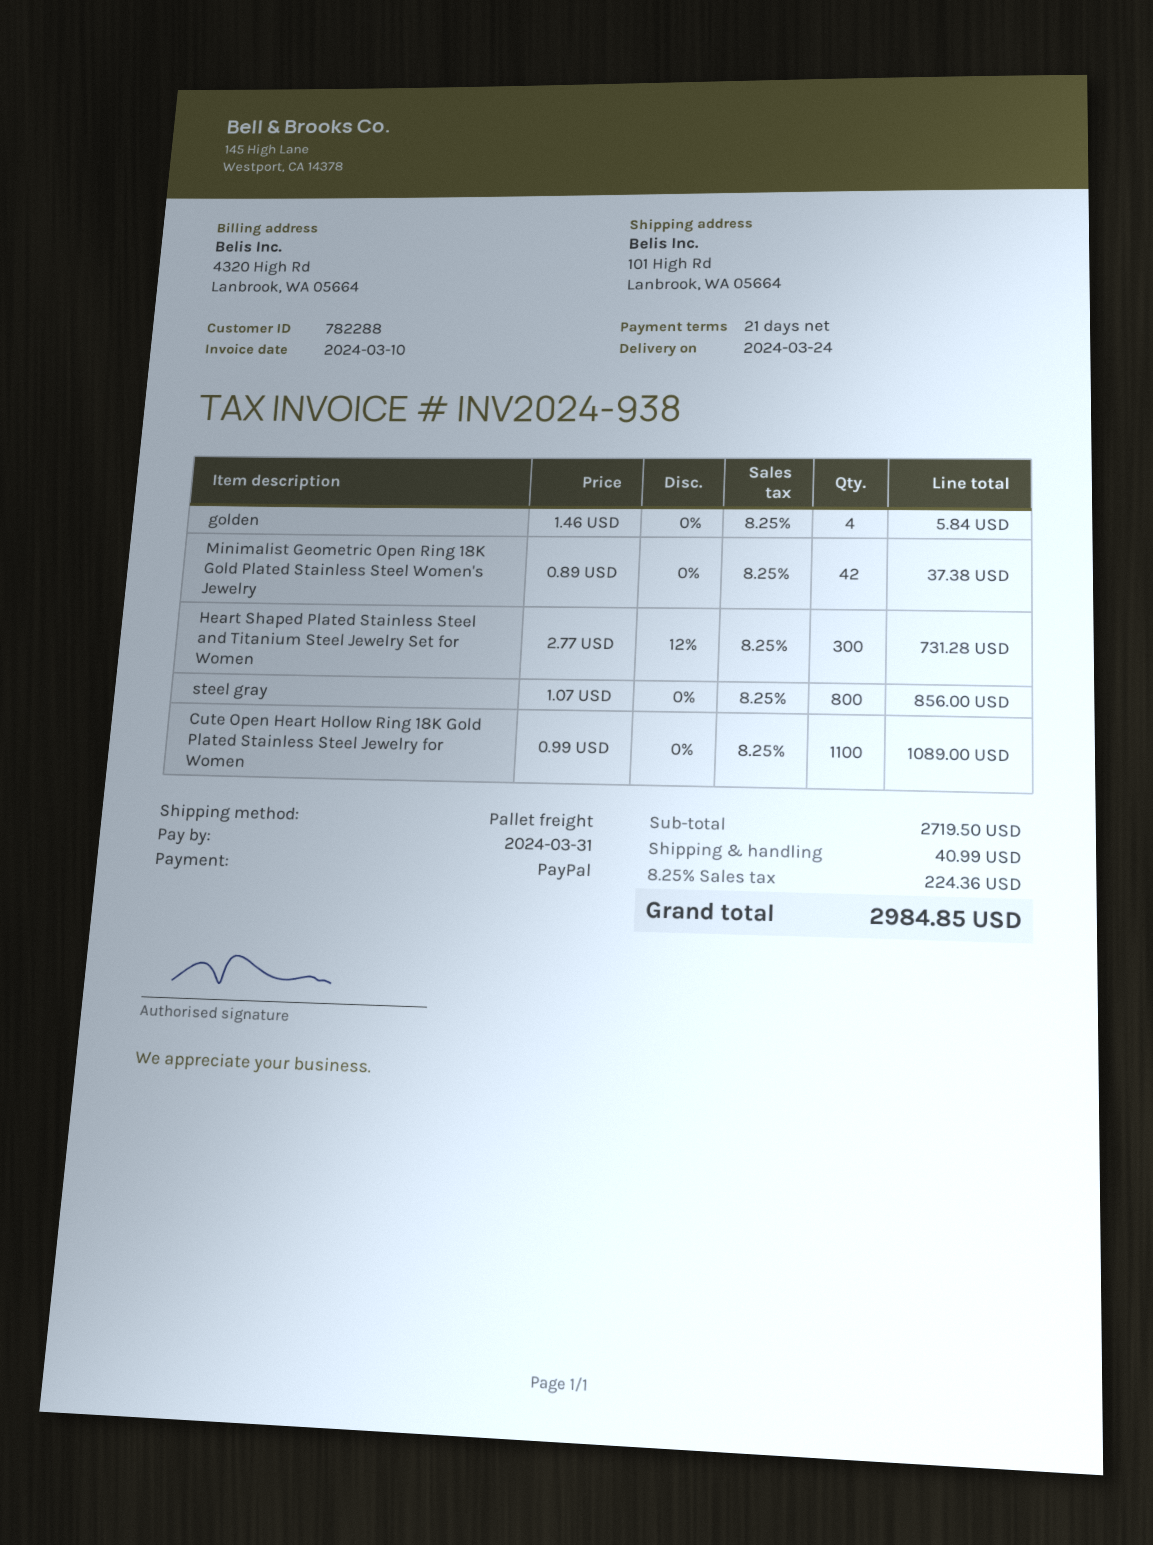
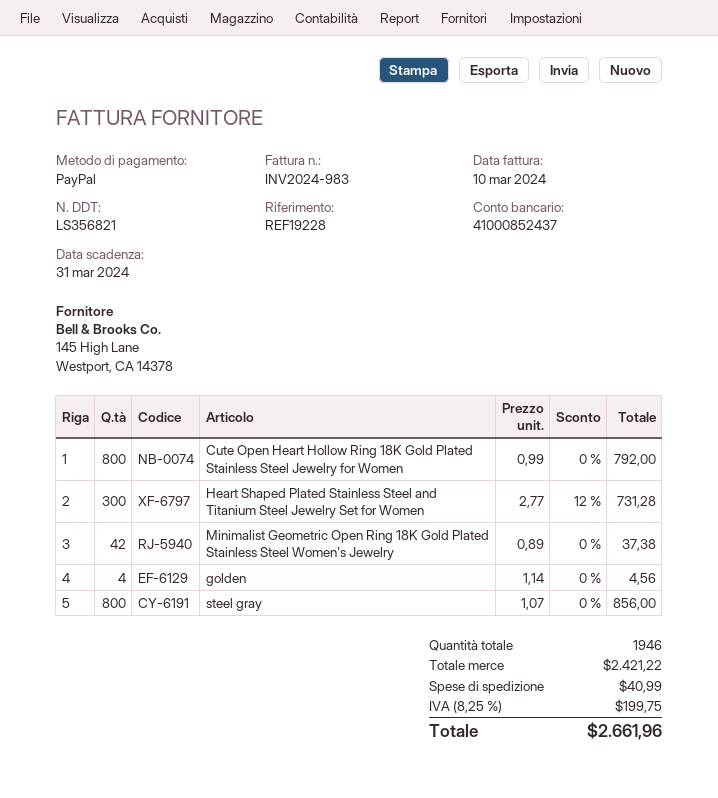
invoice number: INV2024-938 -> INV2024-983
golden: 4 x 1.46 = 5.84 -> 4 x 1.14 = 4.56
Cute Open Heart Hollow Ring 18K Gold Plated Stainless Steel Jewelry for Women: 1100 x 0.99 = 1089.00 -> 800 x 0.99 = 792.00
subtotal: 2719.50 -> 2421.22
tax: 8.25% = 224.36 -> 8.25% = 199.75
total: 2984.85 -> 2661.96

